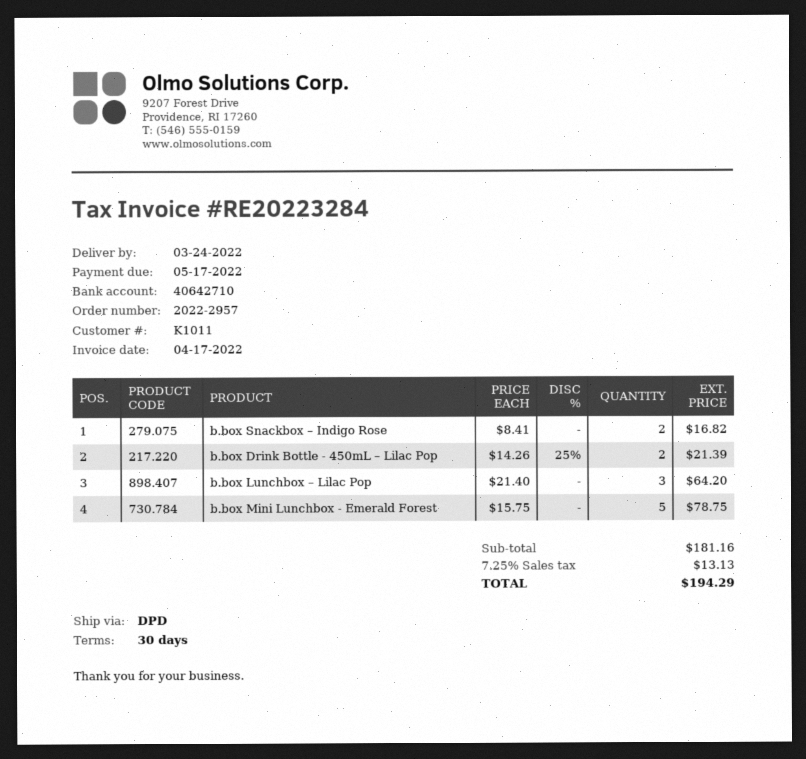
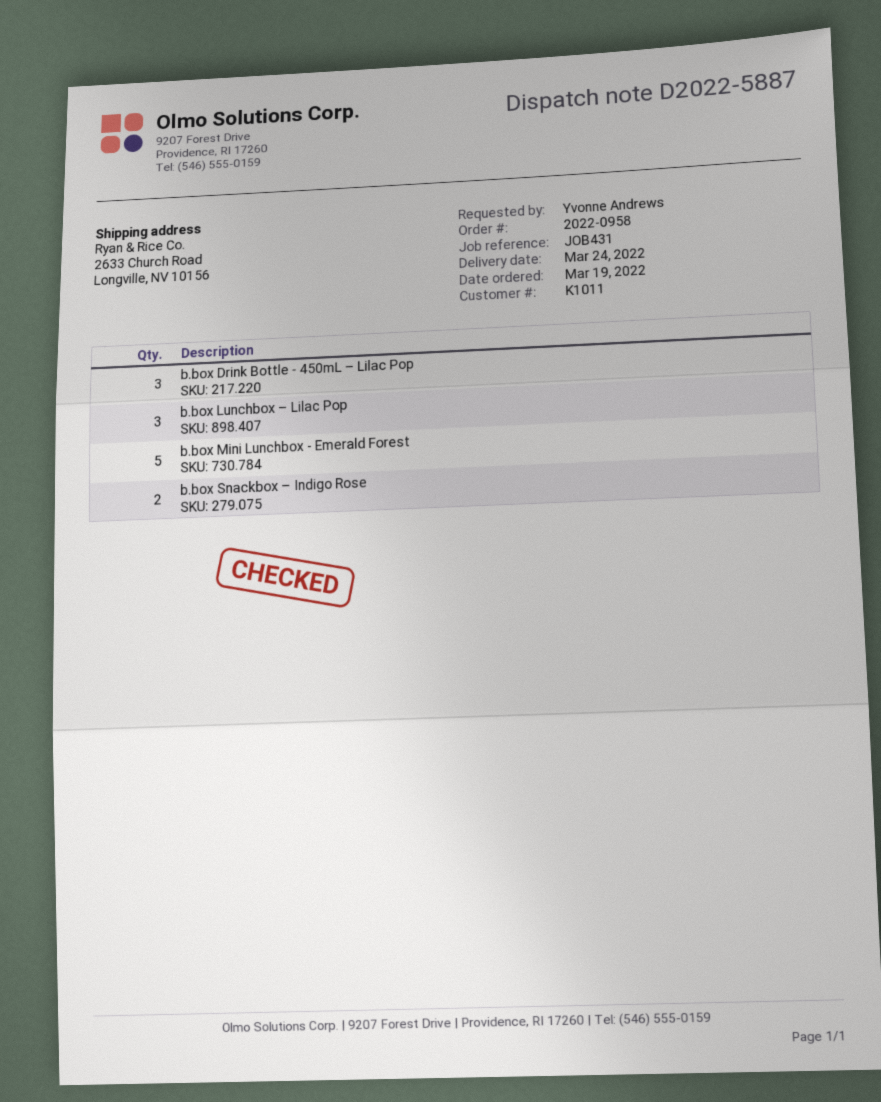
order number: 2022-2957 -> 2022-0958
b.box Drink Bottle - 450mL – Lilac Pop: 2 -> 3

